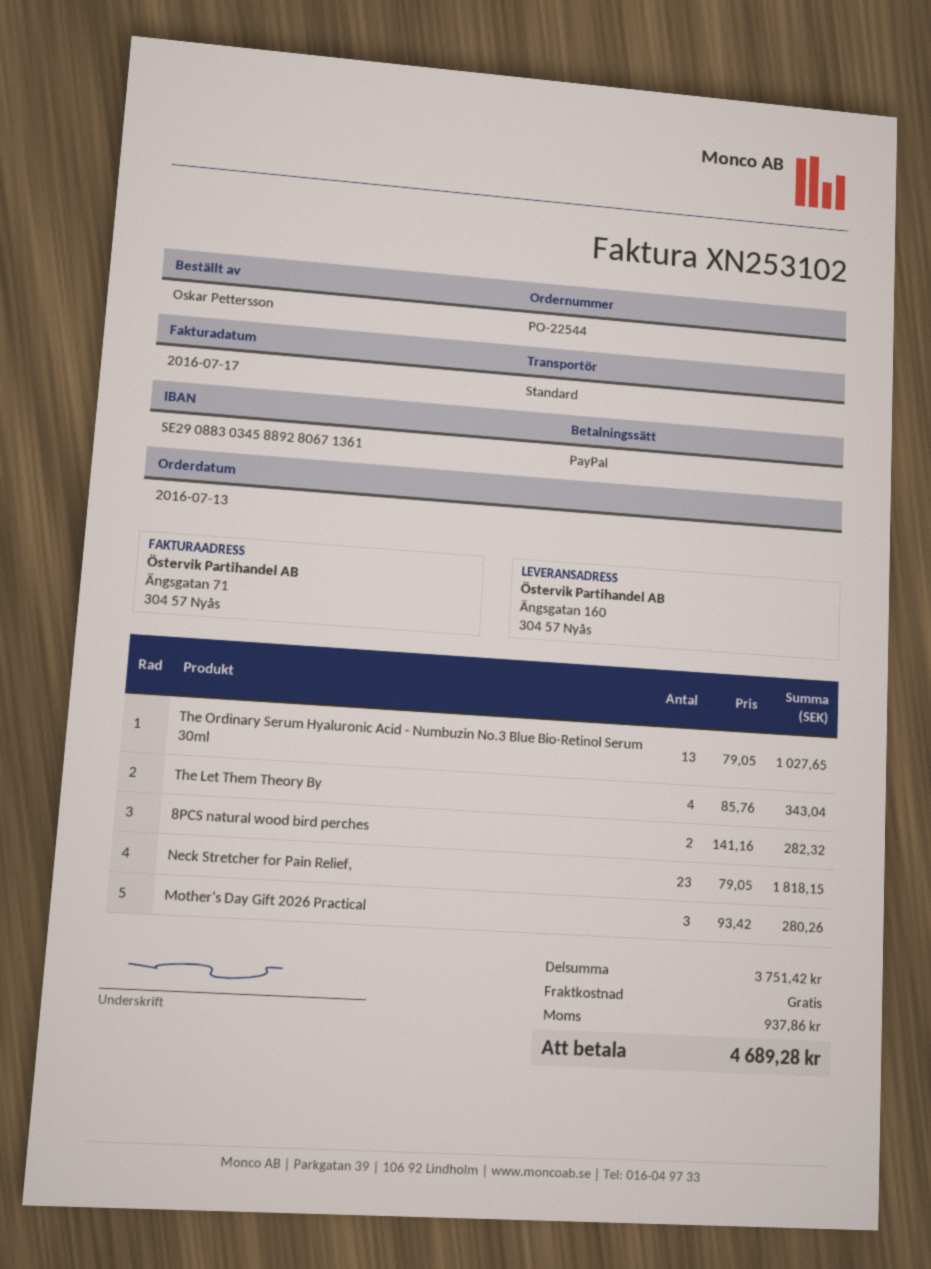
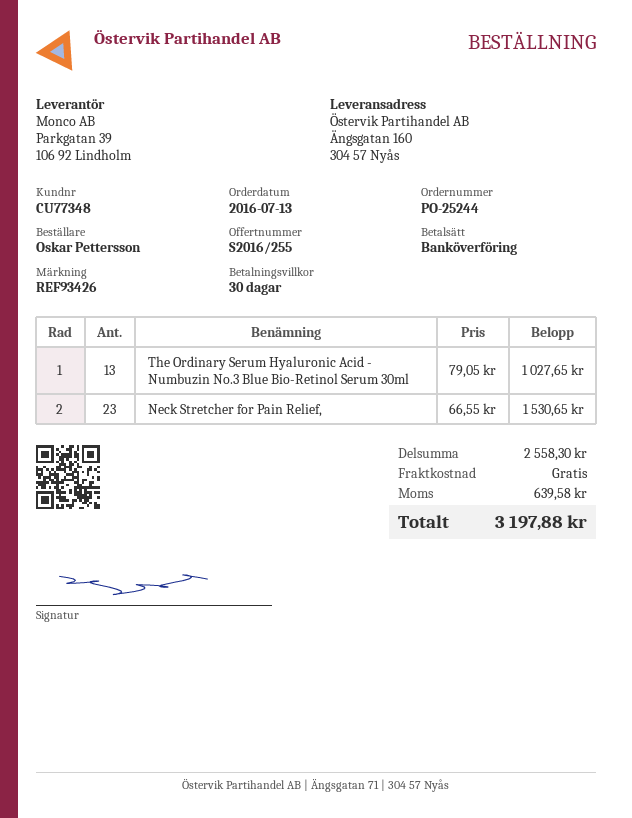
order number: PO-22544 -> PO-25244
payment method: PayPal -> bank transfer
The Let Them Theory By: 4 x 85.76 = 343.04 -> none
8PCS natural wood bird perches: 2 x 141.16 = 282.32 -> none
Neck Stretcher for Pain Relief,: 23 x 79.05 = 1818.15 -> 23 x 66.55 = 1530.65
Mother's Day Gift 2026 Practical: 3 x 93.42 = 280.26 -> none
subtotal: 3751.42 -> 2558.30
tax: 937.86 -> 639.58
total: 4689.28 -> 3197.88

